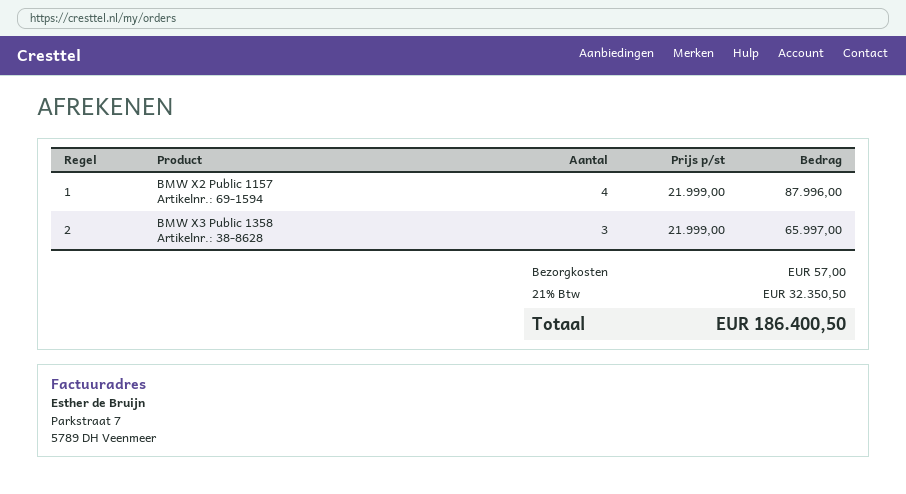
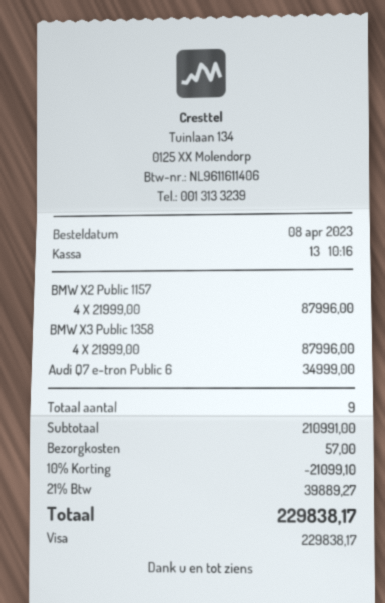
BMW X3 Public 1358: 3 x 21999.00 = 65997.00 -> 4 x 21999.00 = 87996.00
Audi Q7 e-tron Public 6: none -> 1 x 34999.00 = 34999.00
discount: none -> 10% = 21099.10
tax: 21% = 32350.50 -> 21% = 39889.27
total: 186400.50 -> 229838.17

